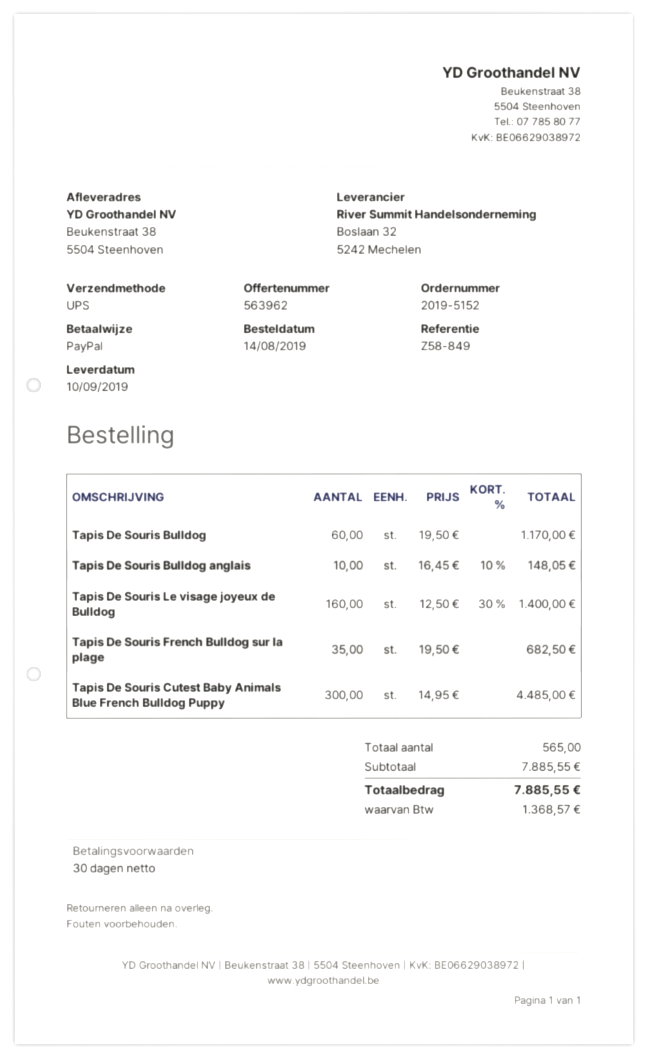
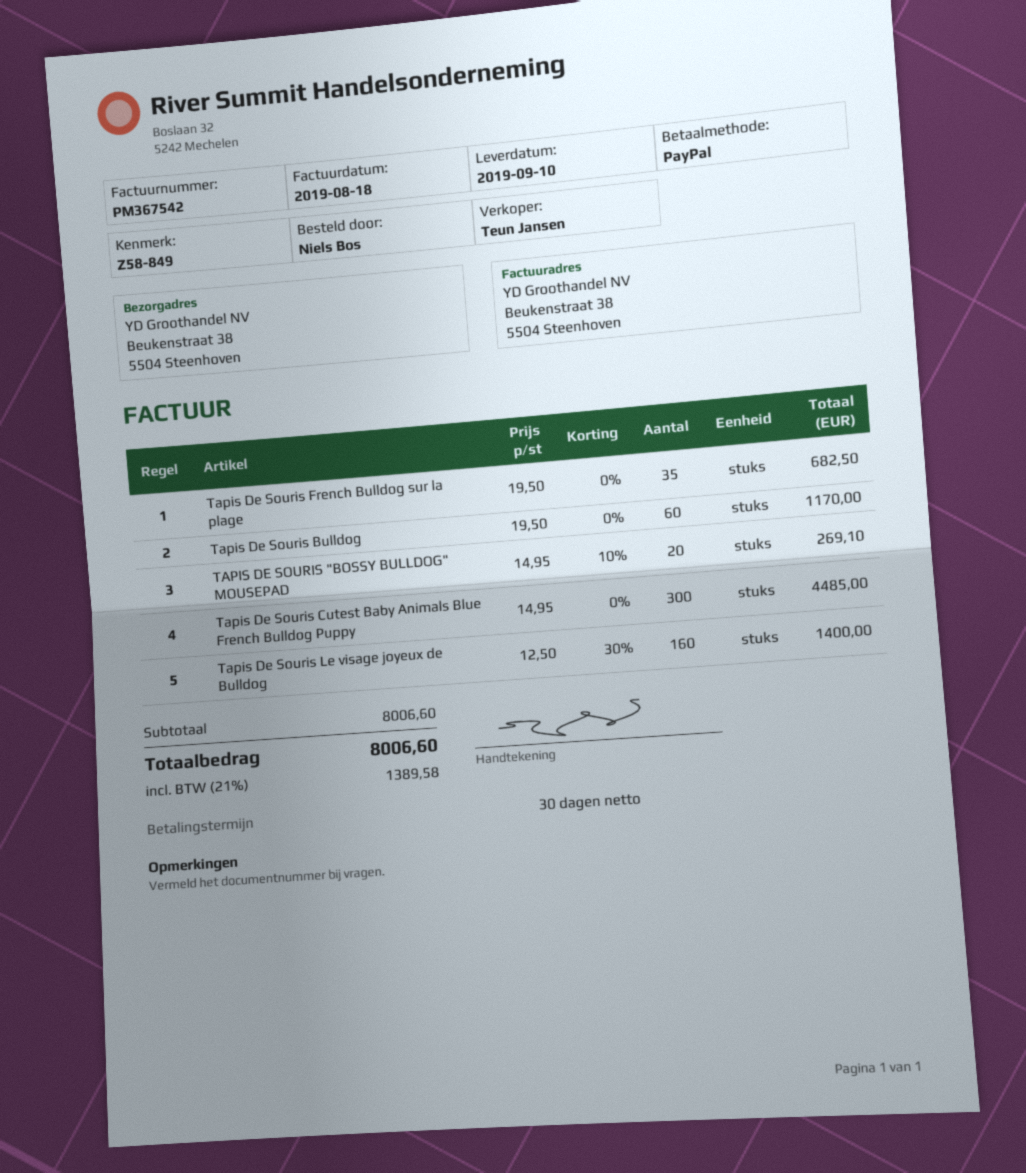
Tapis De Souris Bulldog anglais: 10 x 16.45 - 10% = 148.05 -> none
TAPIS DE SOURIS "BOSSY BULLDOG" MOUSEPAD: none -> 20 x 14.95 - 10% = 269.10
subtotal: 7885.55 -> 8006.60
tax: 1368.57 -> 1389.58
total: 7885.55 -> 8006.60

